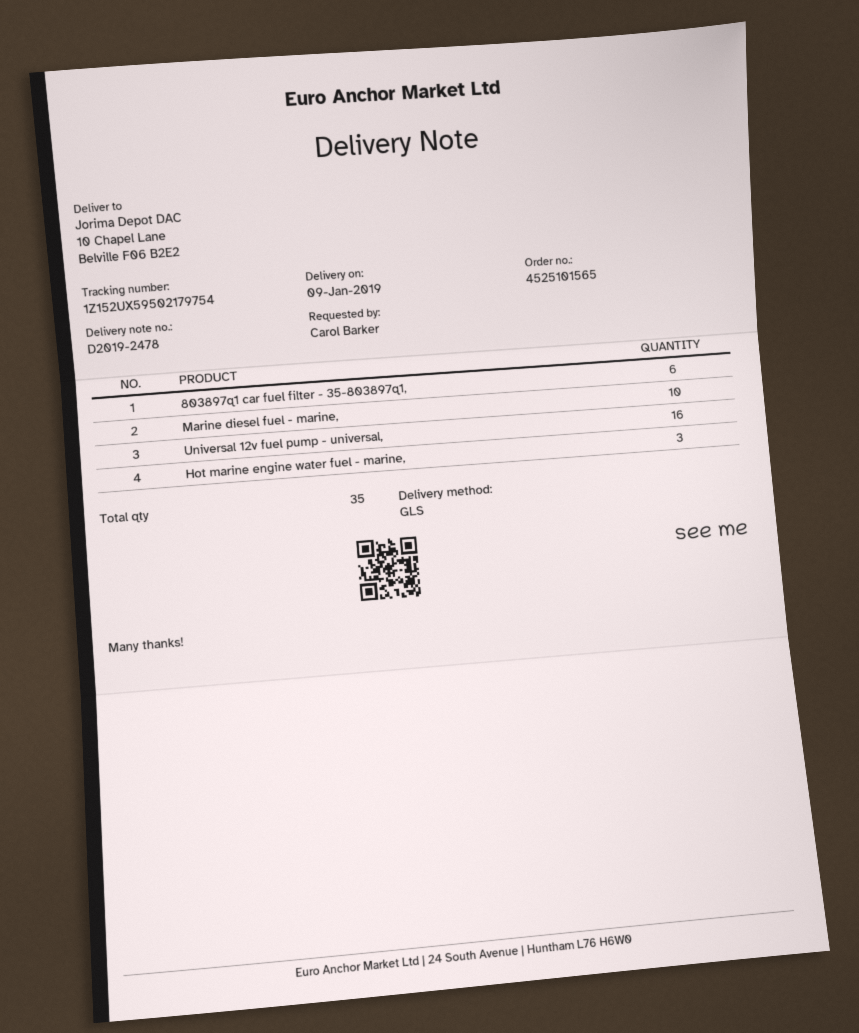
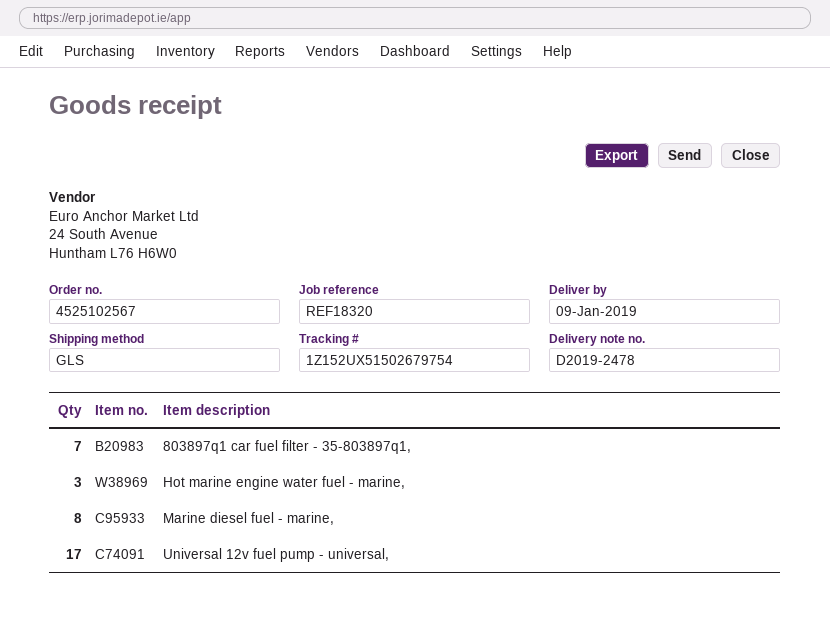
order number: 4525101565 -> 4525102567
tracking number: 1Z152UX59502179754 -> 1Z152UX51502679754
803897q1 car fuel filter - 35-803897q1,: 6 -> 7
Marine diesel fuel - marine,: 10 -> 8
Universal 12v fuel pump - universal,: 16 -> 17

